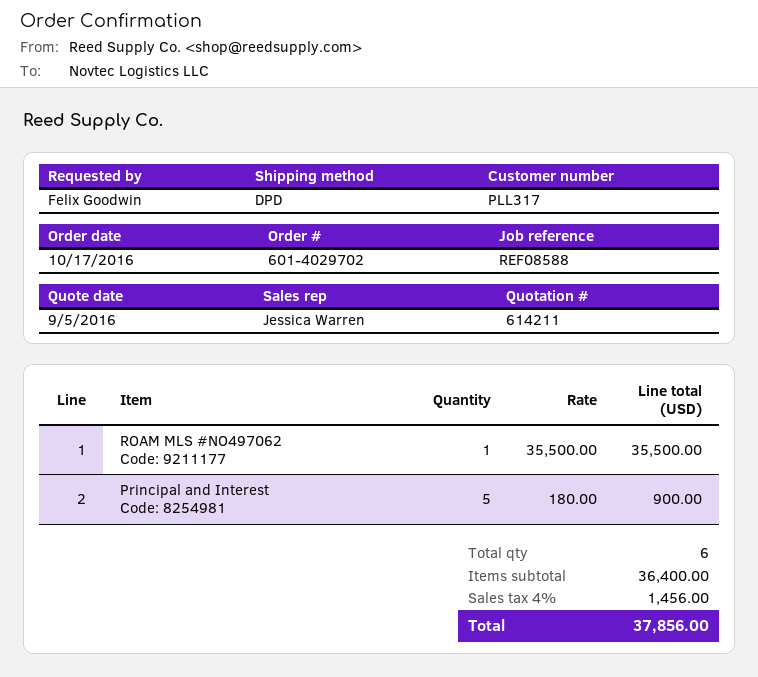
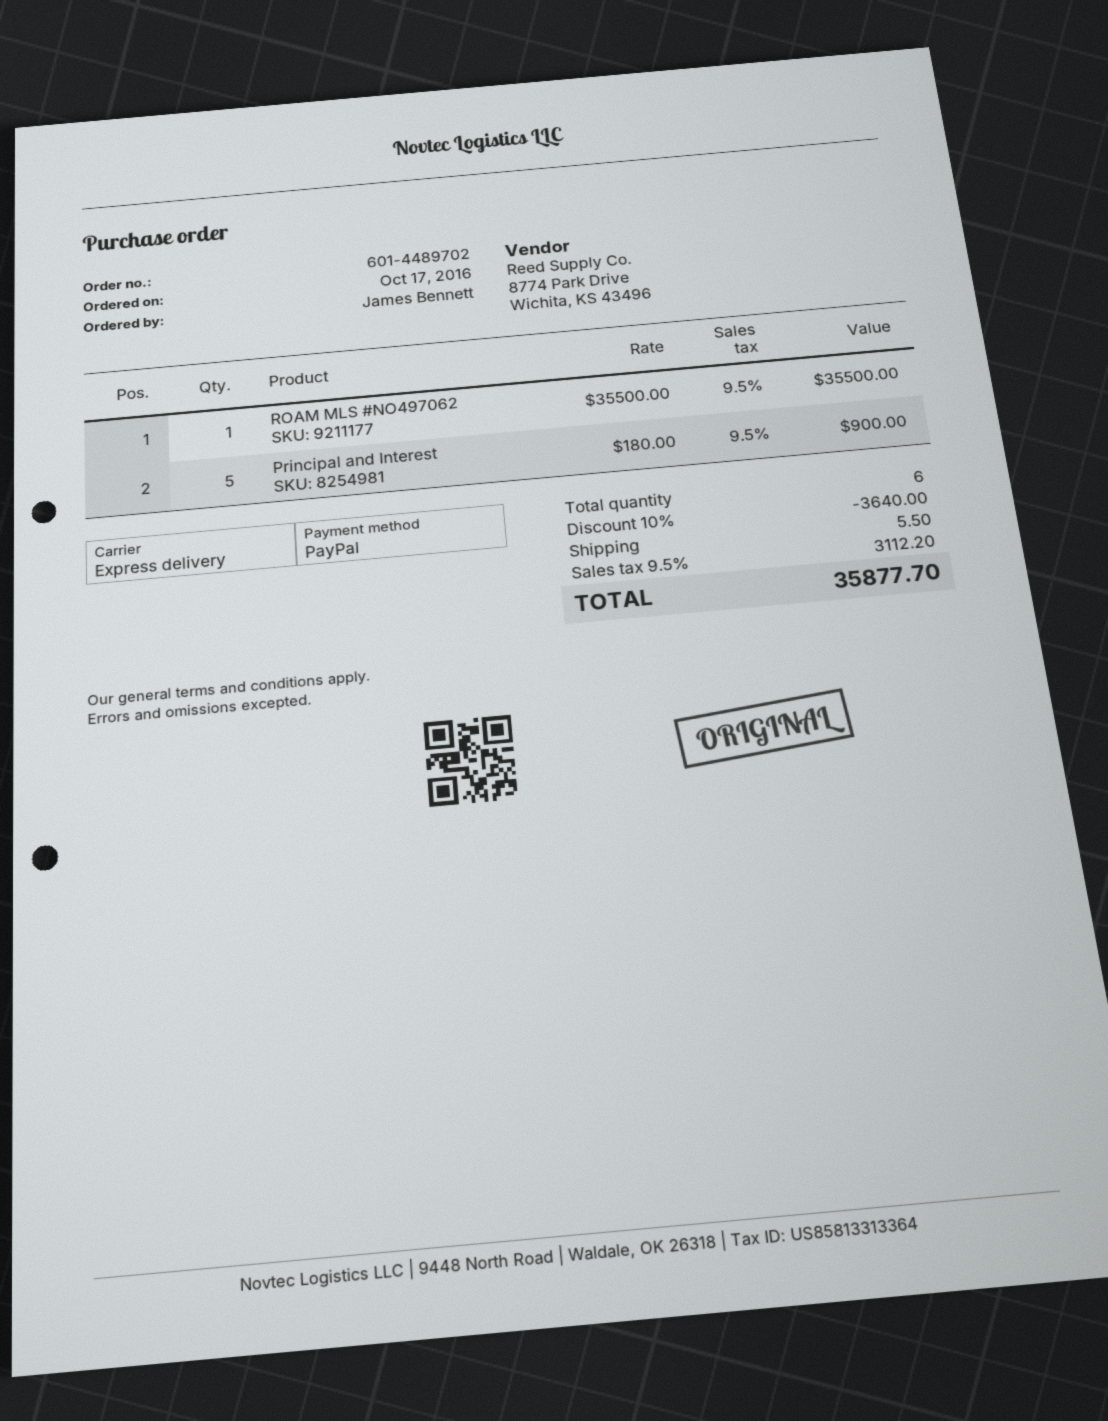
order number: 601-4029702 -> 601-4489702
ordered by: Felix Goodwin -> James Bennett
shipping method: DPD -> express
discount: none -> 10% = 3640.00
shipping: none -> 5.50
tax: 4% = 1456.00 -> 9.5% = 3112.20
total: 37856.00 -> 35877.70

